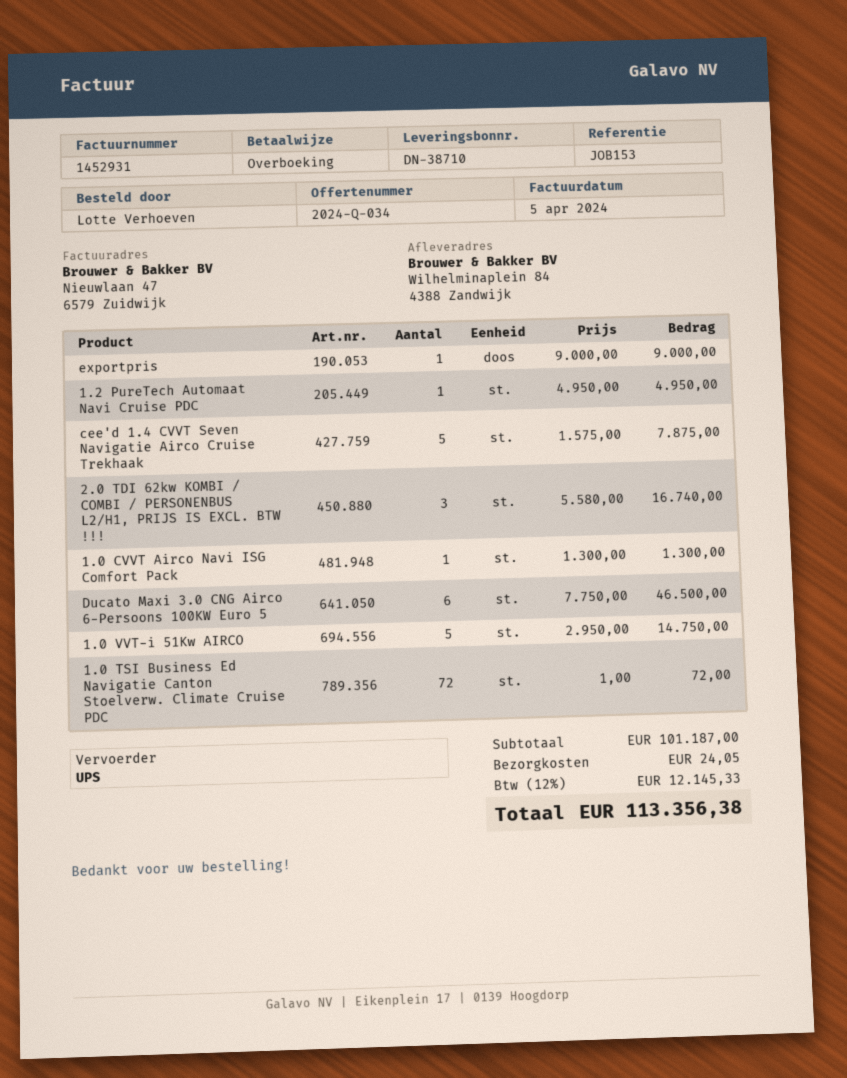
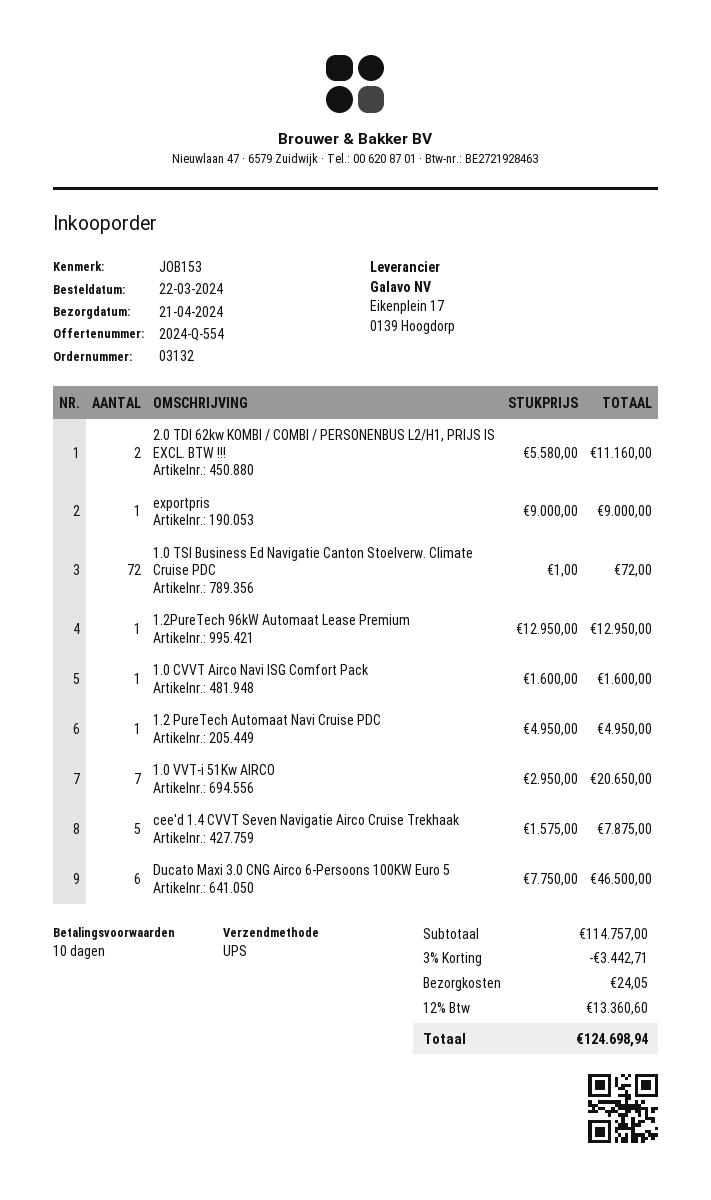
quote number: 2024-Q-034 -> 2024-Q-554
2.0 TDI 62kw KOMBI / COMBI / PERSONENBUS L2/H1, PRIJS IS EXCL. BTW !!!: 3 x 5580.00 = 16740.00 -> 2 x 5580.00 = 11160.00
1.0 CVVT Airco Navi ISG Comfort Pack: 1 x 1300.00 = 1300.00 -> 1 x 1600.00 = 1600.00
1.0 VVT-i 51Kw AIRCO: 5 x 2950.00 = 14750.00 -> 7 x 2950.00 = 20650.00
1.2PureTech 96kW Automaat Lease Premium: none -> 1 x 12950.00 = 12950.00
subtotal: 101187.00 -> 114757.00
discount: none -> 3% = 3442.71
tax: 12% = 12145.33 -> 12% = 13360.60
total: 113356.38 -> 124698.94

